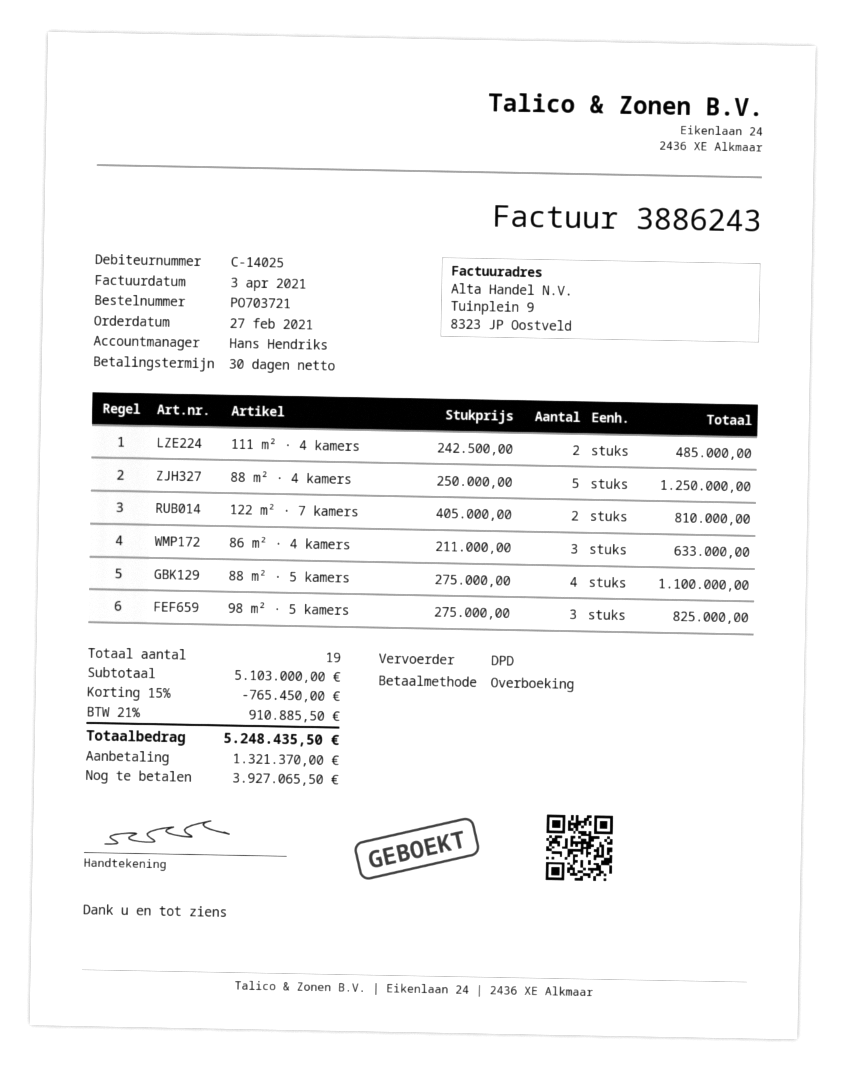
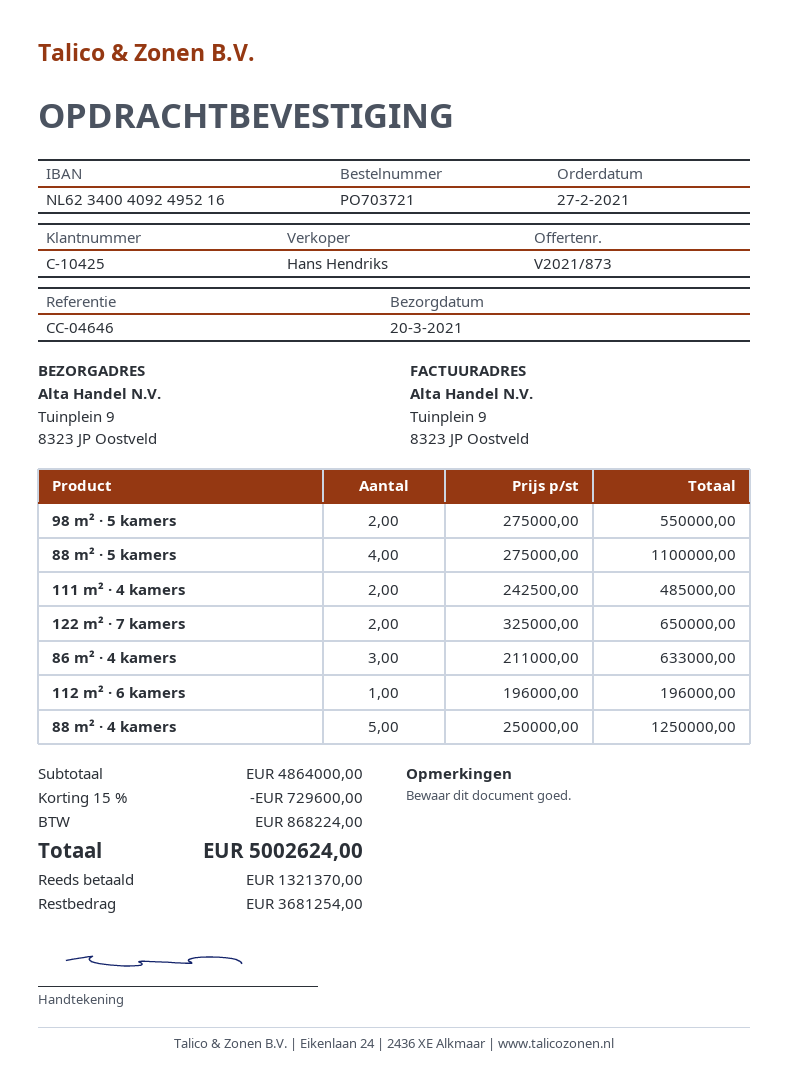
customer number: C-14025 -> C-10425
122 m² · 7 kamers: 2 x 405000.00 = 810000.00 -> 2 x 325000.00 = 650000.00
98 m² · 5 kamers: 3 x 275000.00 = 825000.00 -> 2 x 275000.00 = 550000.00
112 m² · 6 kamers: none -> 1 x 196000.00 = 196000.00
subtotal: 5103000.00 -> 4864000.00
discount: 15% = 765450.00 -> 15% = 729600.00
tax: 910885.50 -> 868224.00
total: 5248435.50 -> 5002624.00
balance: 3927065.50 -> 3681254.00

